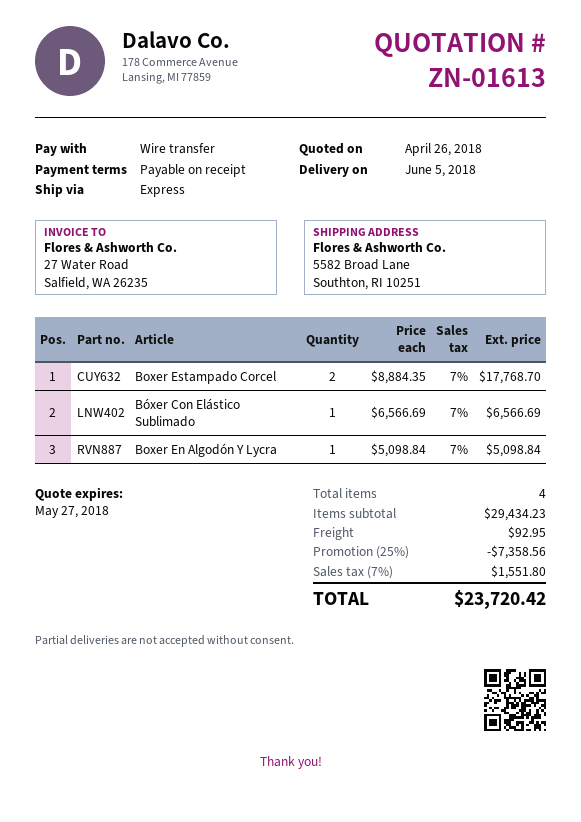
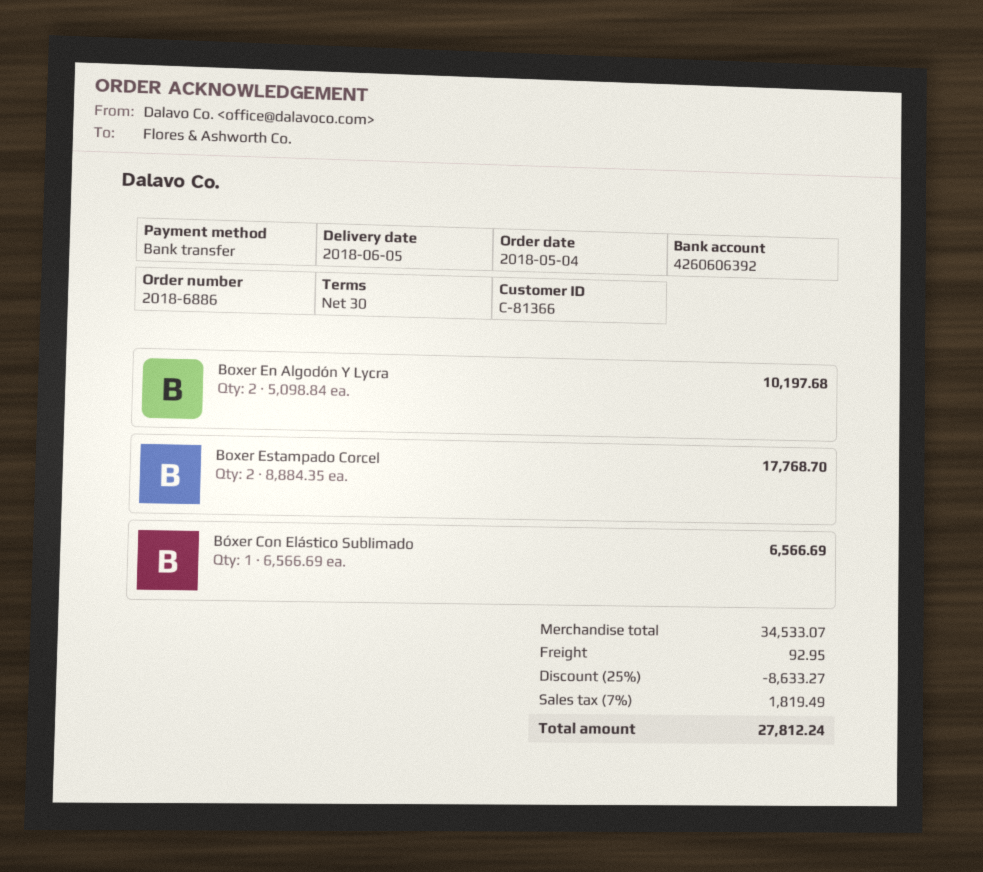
payment terms: on receipt -> 30 days
Boxer En Algodón Y Lycra: 1 x 5098.84 = 5098.84 -> 2 x 5098.84 = 10197.68
subtotal: 29434.23 -> 34533.07
discount: 25% = 7358.56 -> 25% = 8633.27
tax: 7% = 1551.80 -> 7% = 1819.49
total: 23720.42 -> 27812.24

